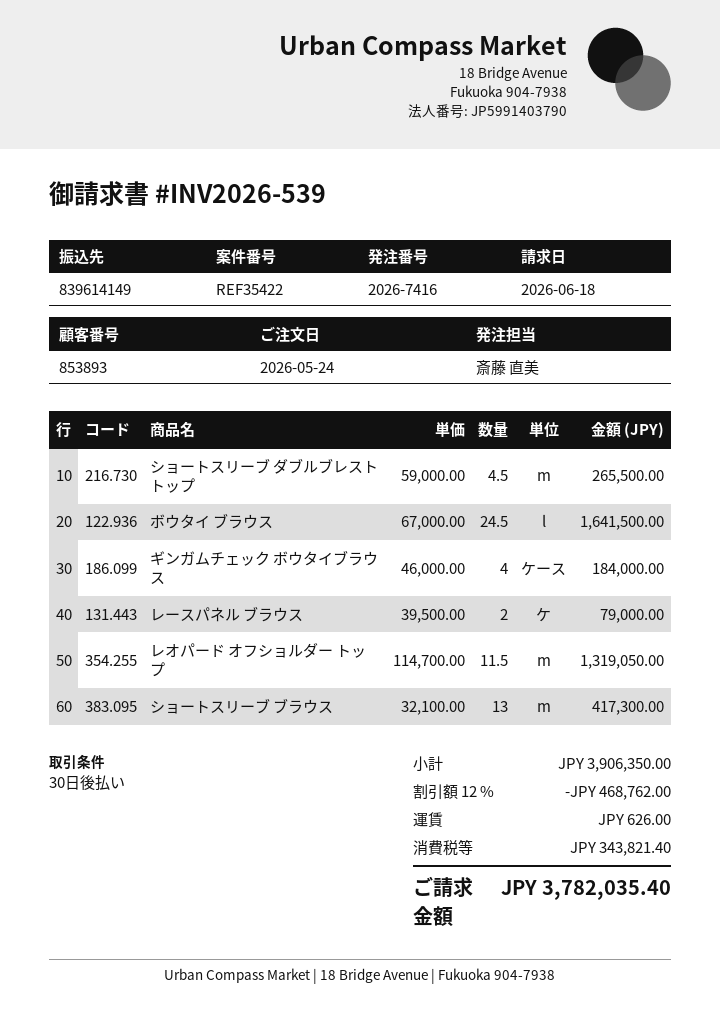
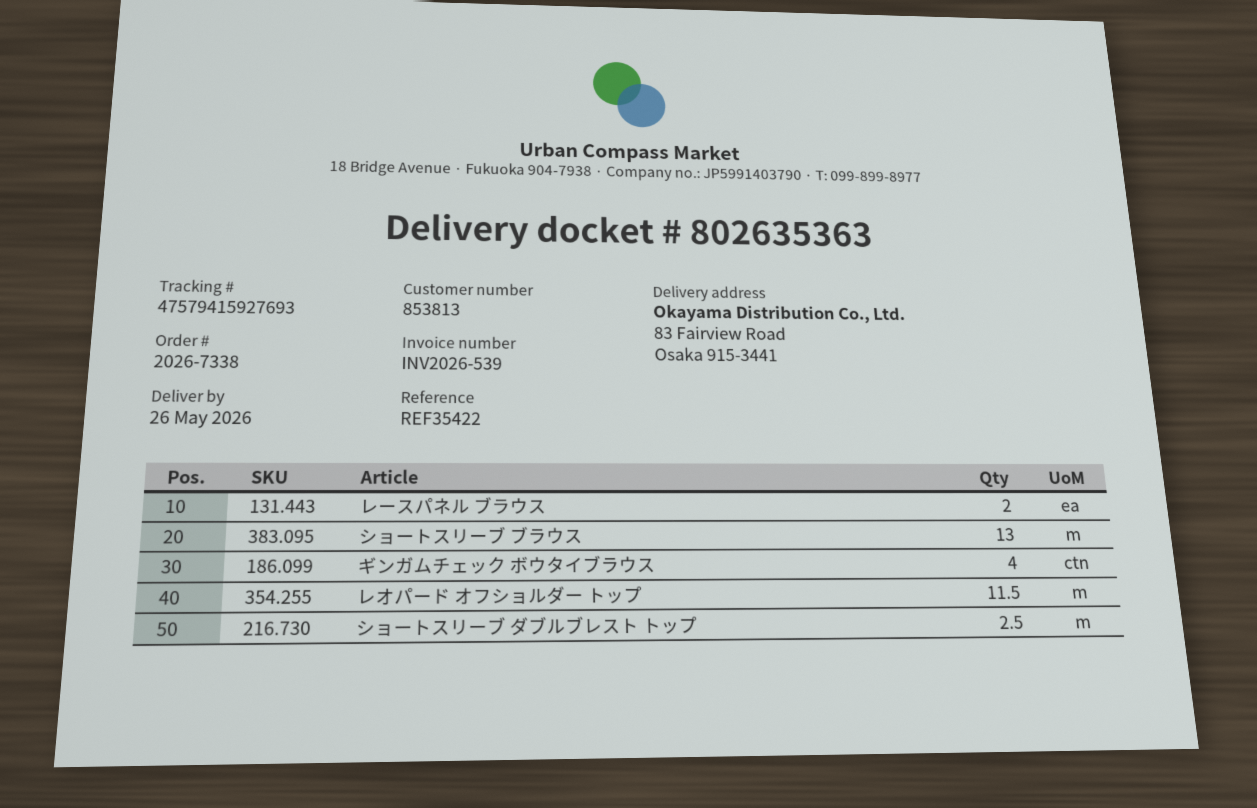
order number: 2026-7416 -> 2026-7338
customer number: 853893 -> 853813
ショートスリーブ ダブルブレスト トップ: 4.5 -> 2.5
ボウタイ ブラウス: 24.5 -> none

